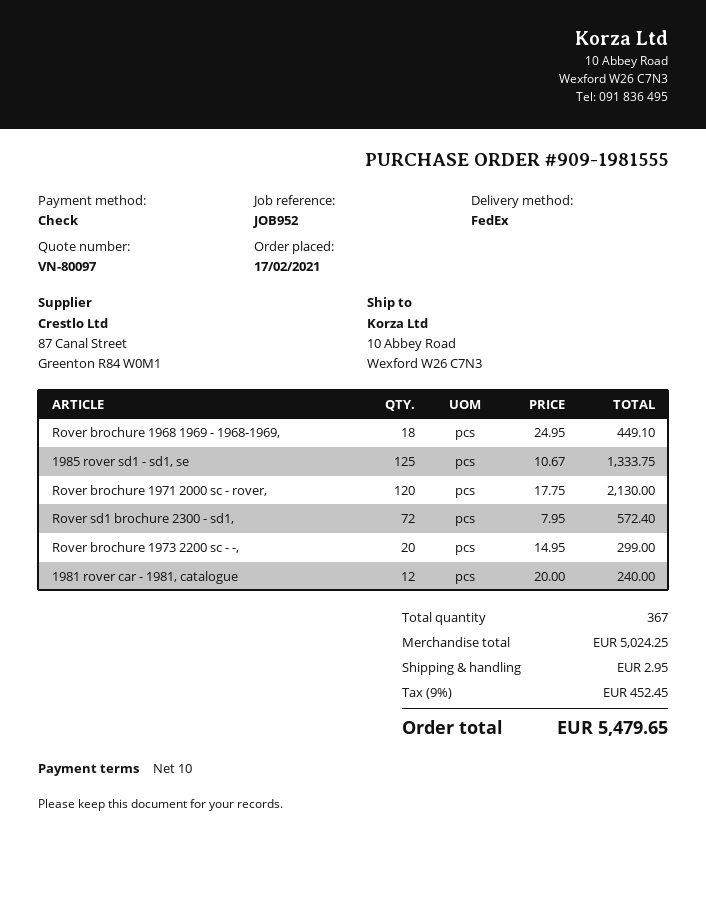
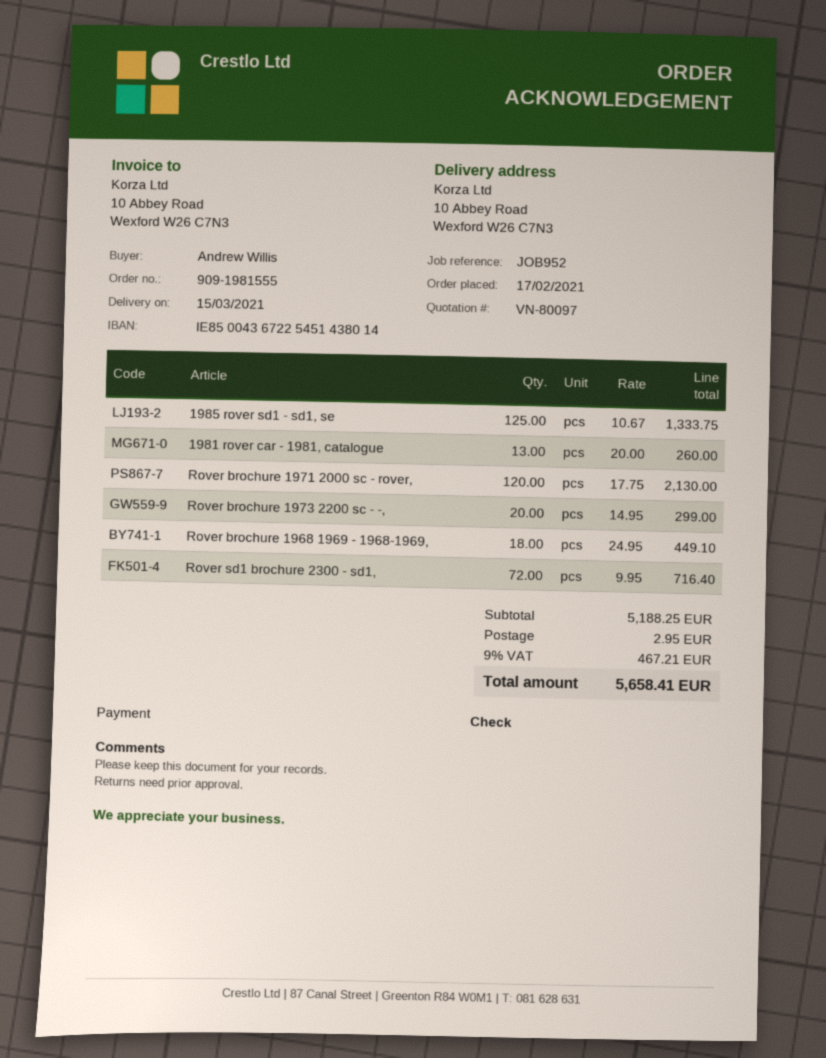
Rover sd1 brochure 2300 - sd1,: 72 x 7.95 = 572.40 -> 72 x 9.95 = 716.40
1981 rover car - 1981, catalogue: 12 x 20.00 = 240.00 -> 13 x 20.00 = 260.00
subtotal: 5024.25 -> 5188.25
tax: 9% = 452.45 -> 9% = 467.21
total: 5479.65 -> 5658.41

